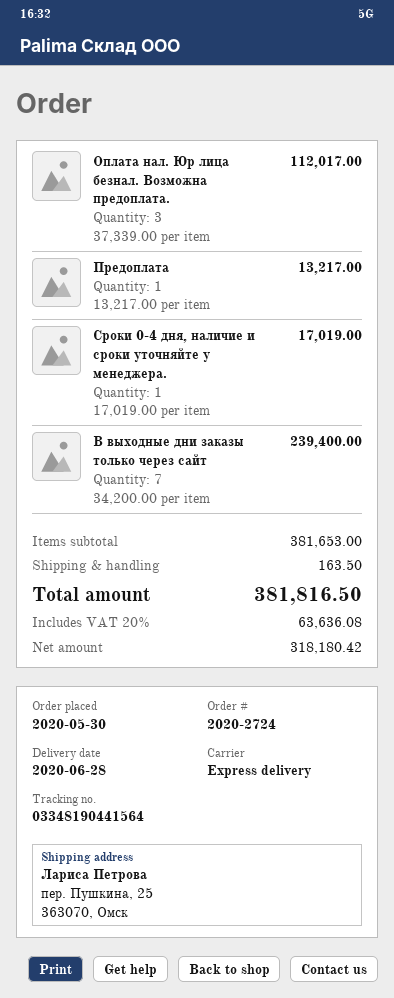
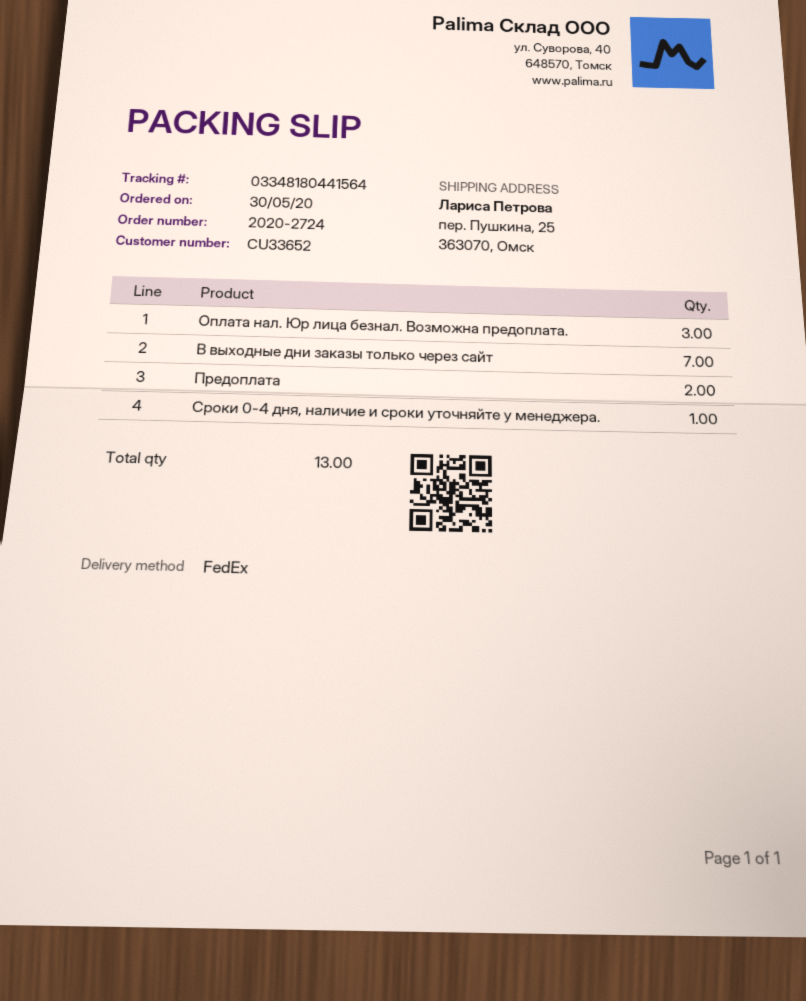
shipping method: express -> FedEx
tracking number: 03348190441564 -> 03348180441564
Предоплата: 1 -> 2

